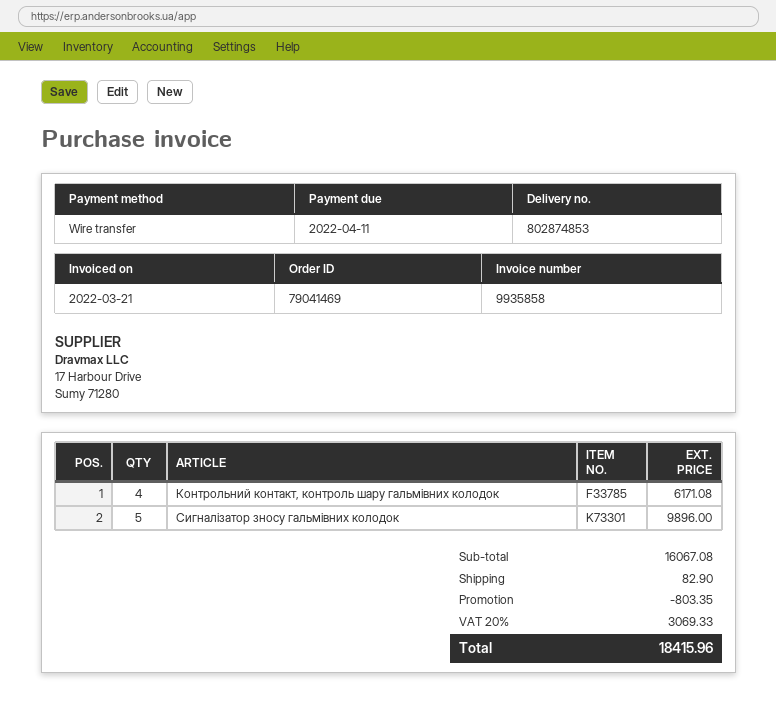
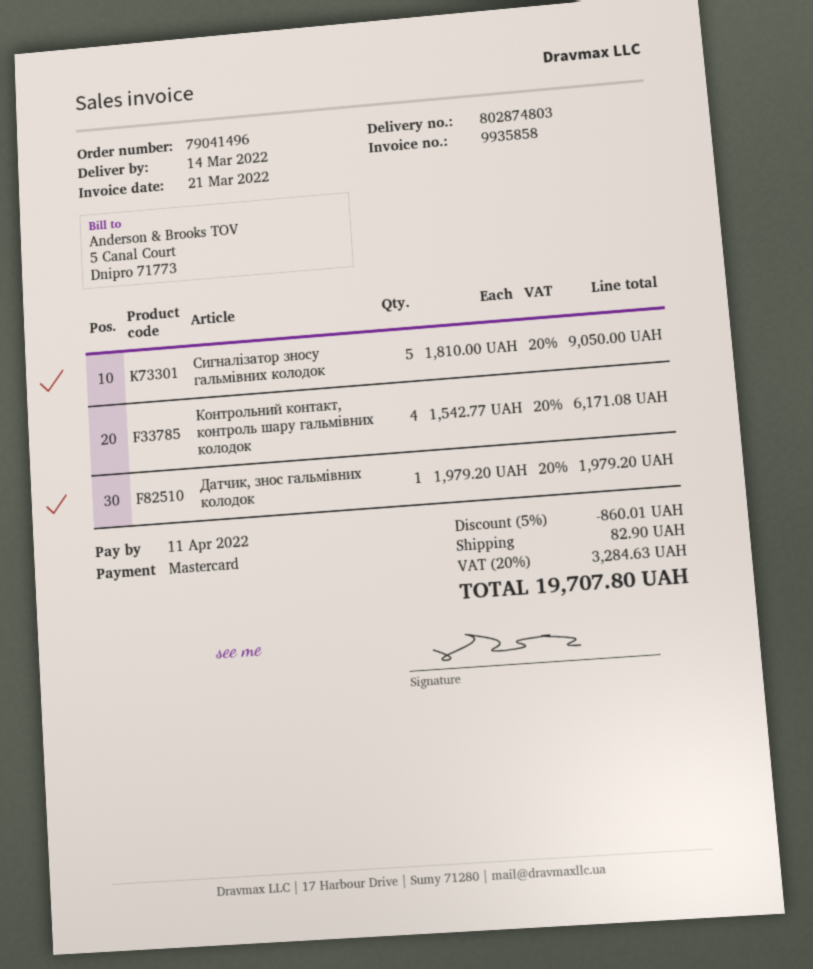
order number: 79041469 -> 79041496
delivery note number: 802874853 -> 802874803
payment method: bank transfer -> Mastercard
Сигналізатор зносу гальмівних колодок: 5 for 9896.00 -> 5 for 9050.00
Датчик, знос гальмівних колодок: none -> 1 for 1979.20
discount: 803.35 -> 860.01
tax: 20% = 3069.33 -> 20% = 3284.63
total: 18415.96 -> 19707.80

